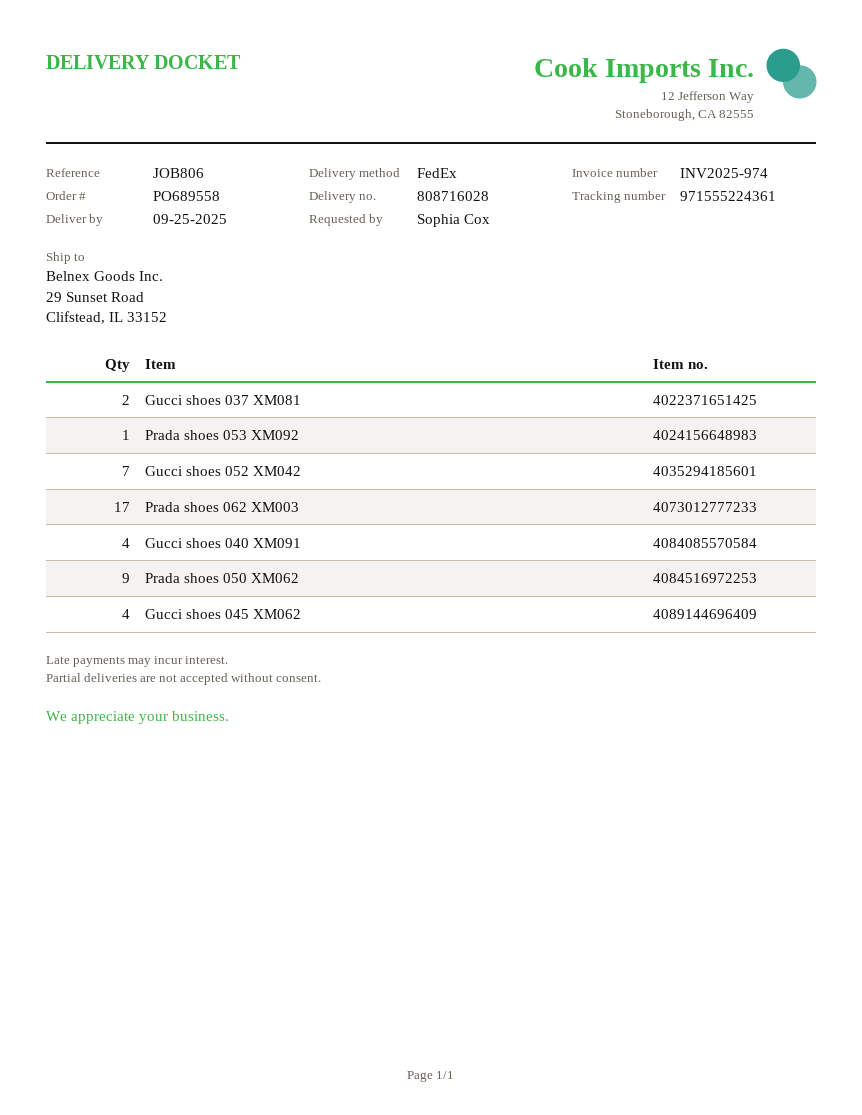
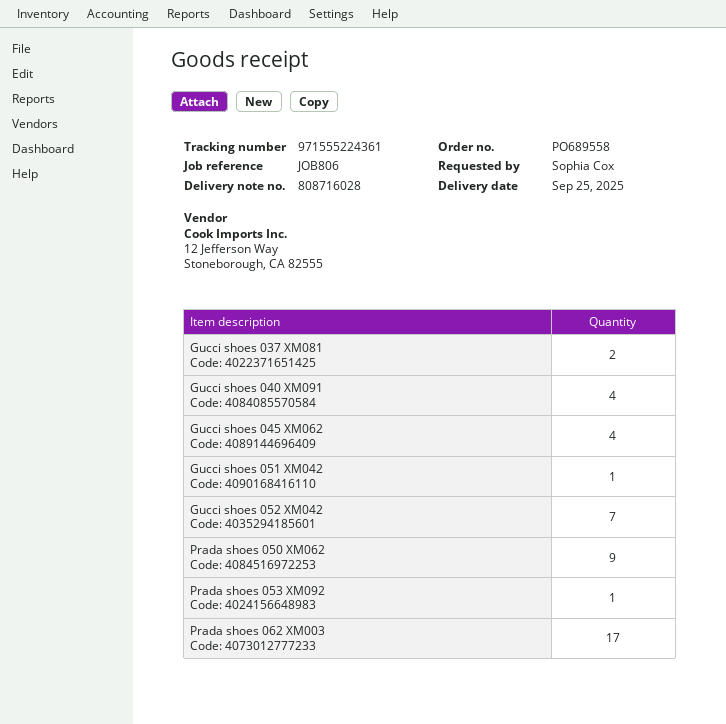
Gucci shoes 051 XM042: none -> 1

